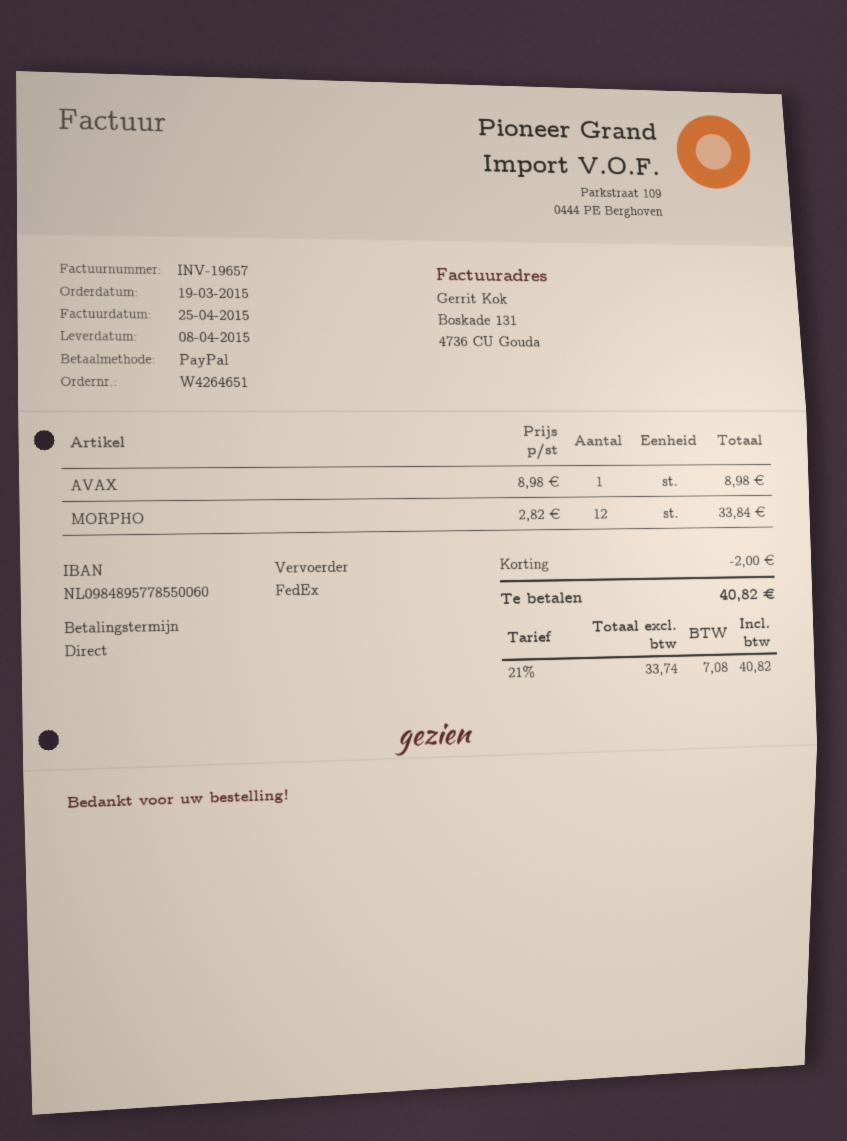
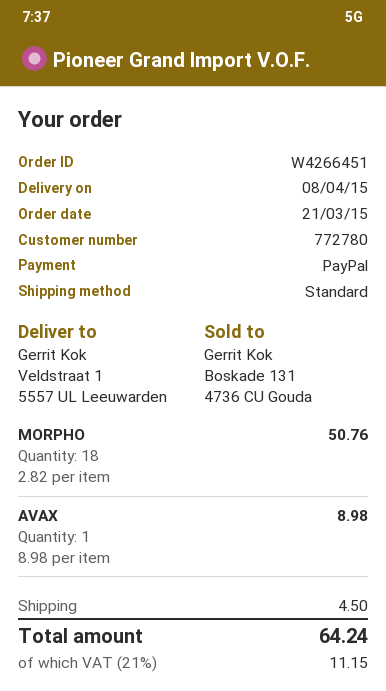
order number: W4264651 -> W4266451
order date: 2015-03-19 -> 2015-03-21
shipping method: FedEx -> standard
MORPHO: 12 x 2.82 = 33.84 -> 18 x 2.82 = 50.76
discount: 2.00 -> none
shipping: none -> 4.50
tax: 21% = 7.08 -> 21% = 11.15
total: 40.82 -> 64.24

